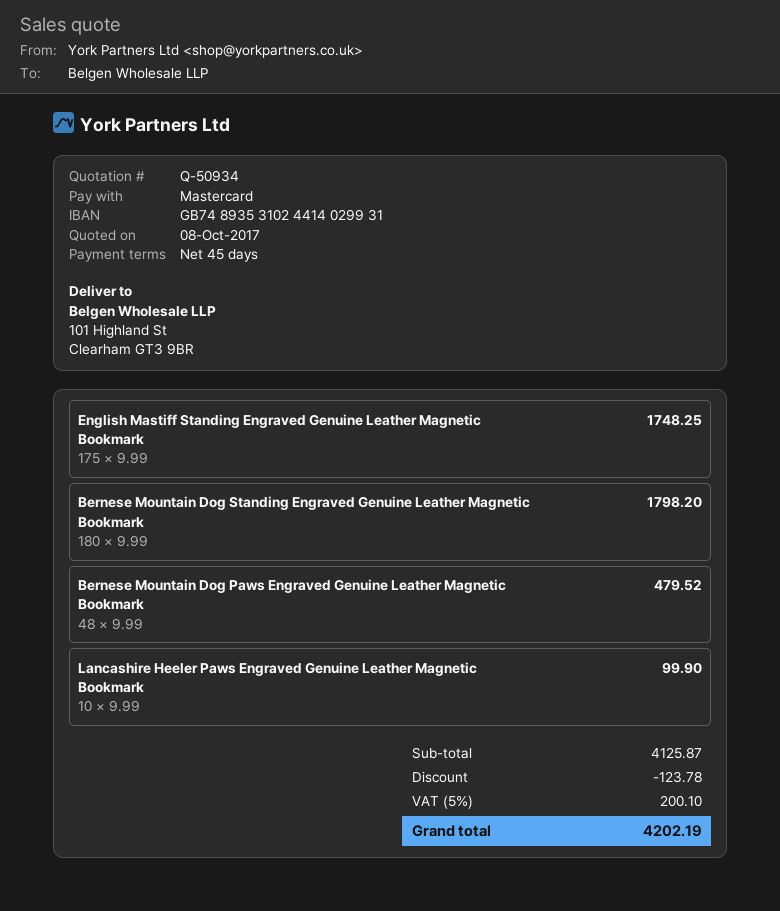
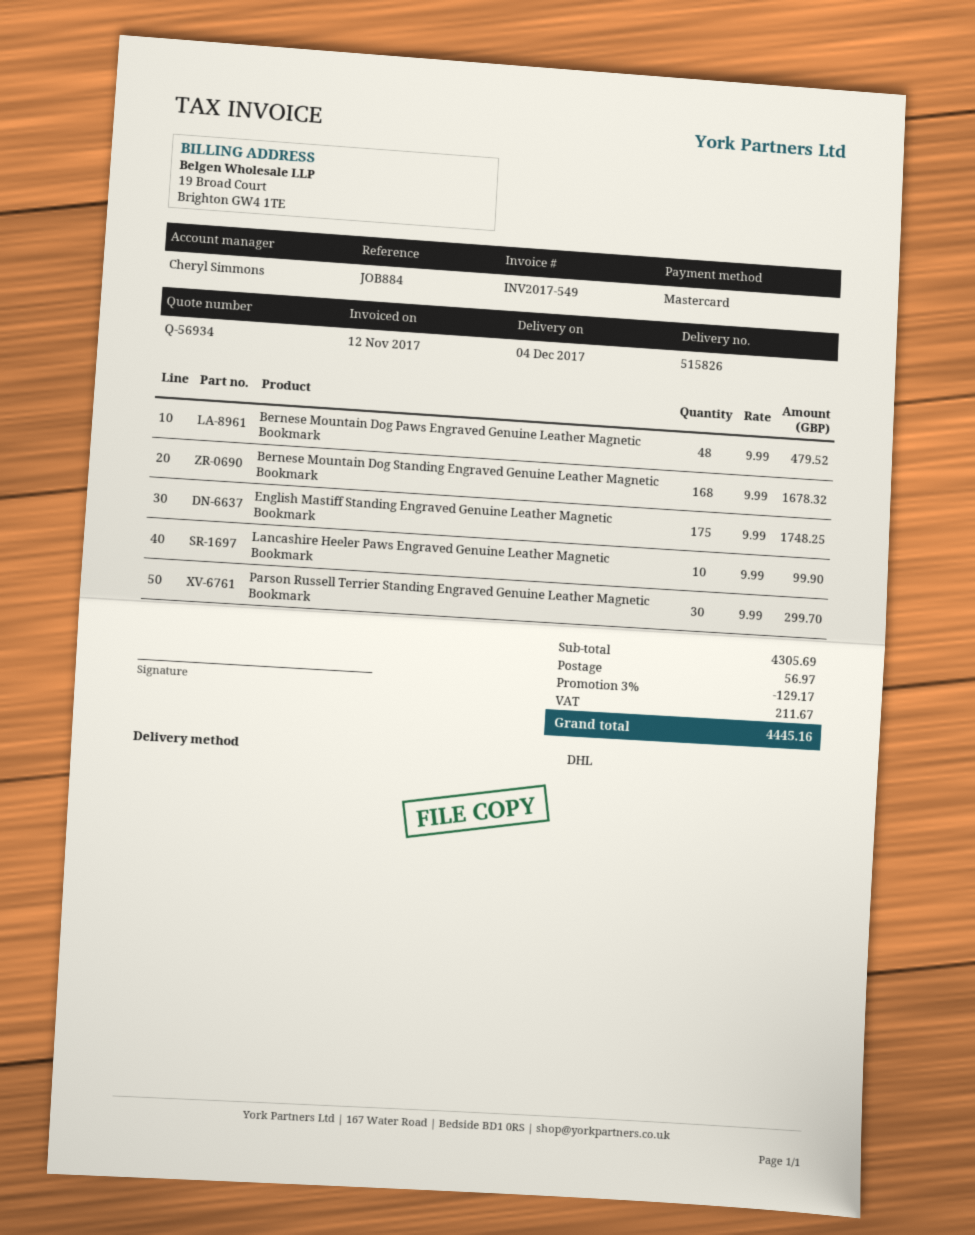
quote number: Q-50934 -> Q-56934
Bernese Mountain Dog Standing Engraved Genuine Leather Magnetic Bookmark: 180 x 9.99 = 1798.20 -> 168 x 9.99 = 1678.32
Parson Russell Terrier Standing Engraved Genuine Leather Magnetic Bookmark: none -> 30 x 9.99 = 299.70
subtotal: 4125.87 -> 4305.69
discount: 123.78 -> 129.17
shipping: none -> 56.97
tax: 200.10 -> 211.67
total: 4202.19 -> 4445.16

